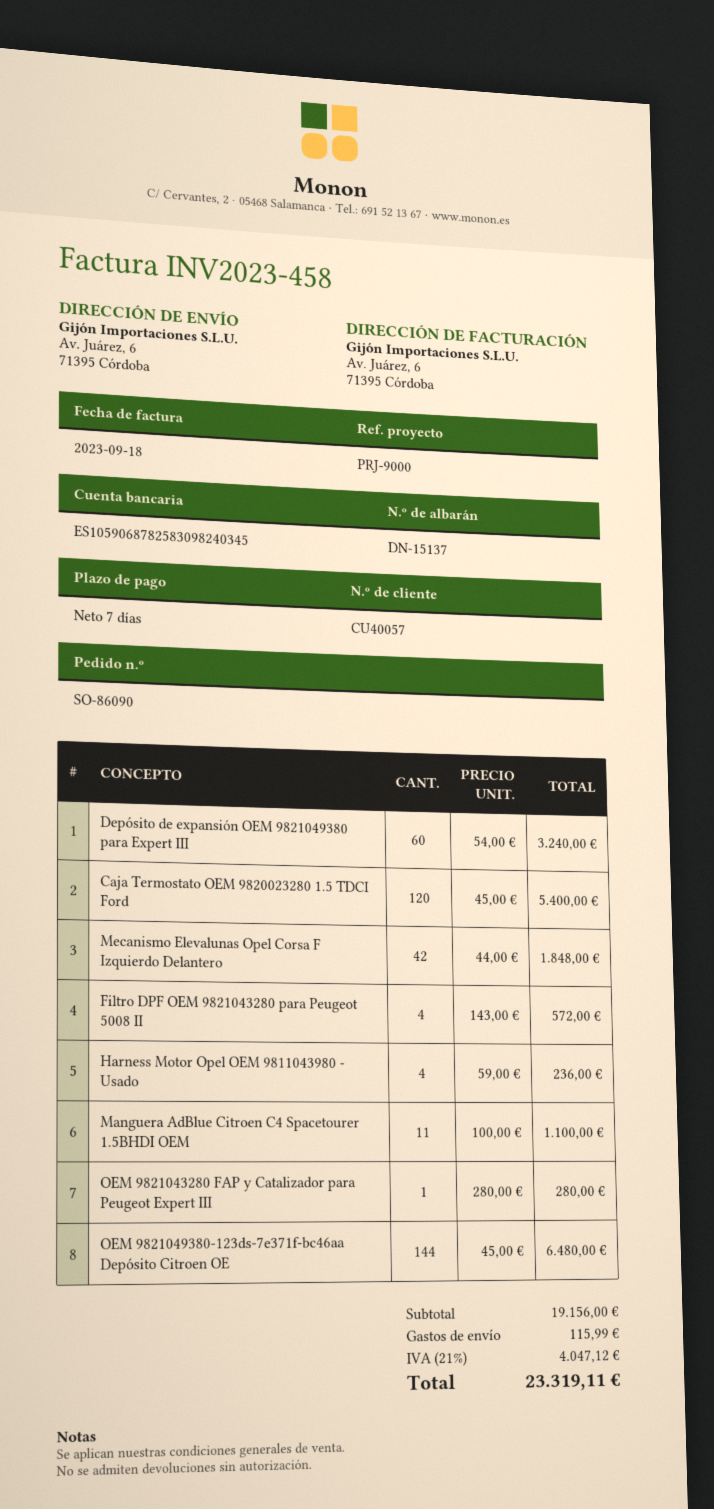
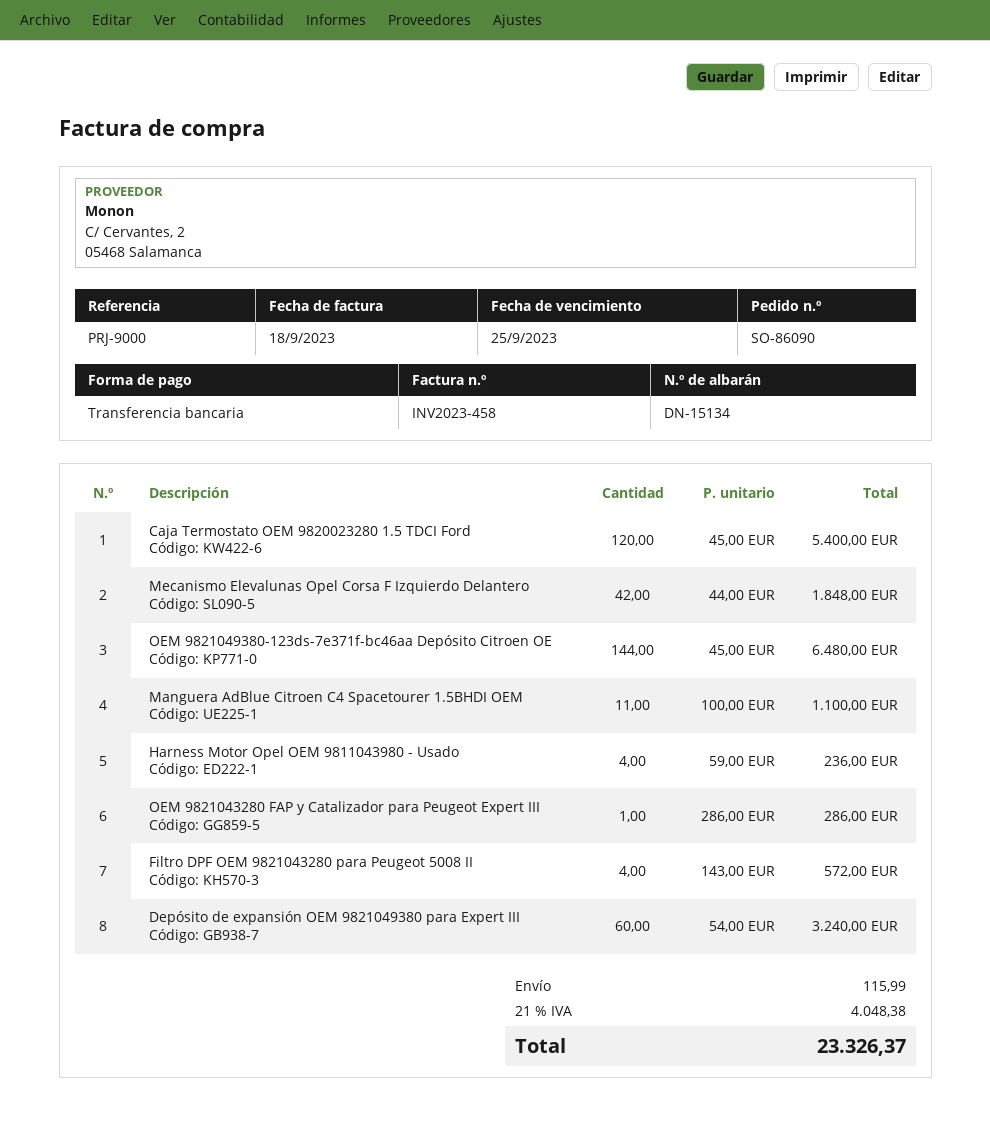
delivery note number: DN-15137 -> DN-15134
OEM 9821043280 FAP y Catalizador para Peugeot Expert III: 1 x 280.00 = 280.00 -> 1 x 286.00 = 286.00
tax: 21% = 4047.12 -> 21% = 4048.38
total: 23319.11 -> 23326.37

